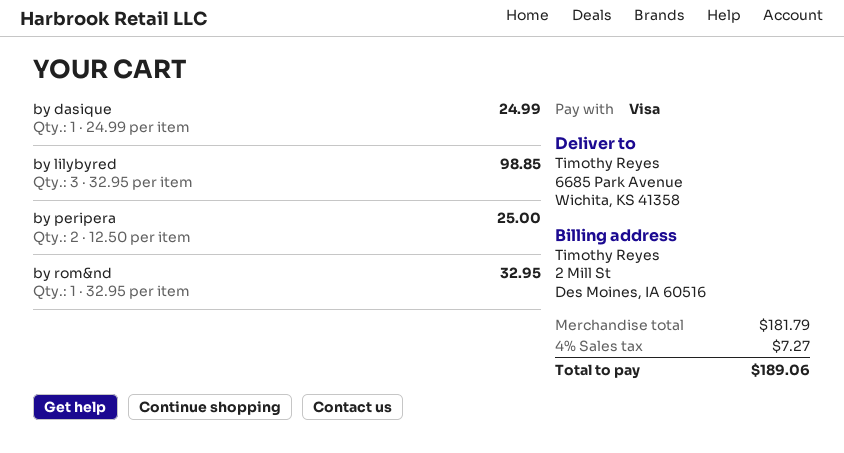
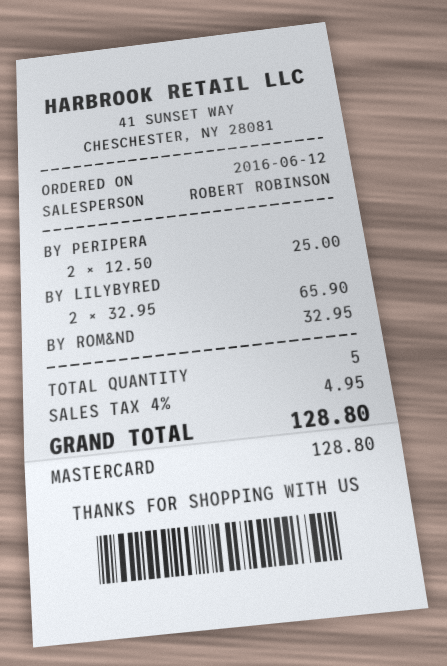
payment method: Visa -> Mastercard
by dasique: 1 x 24.99 = 24.99 -> none
by lilybyred: 3 x 32.95 = 98.85 -> 2 x 32.95 = 65.90
tax: 4% = 7.27 -> 4% = 4.95
total: 189.06 -> 128.80

